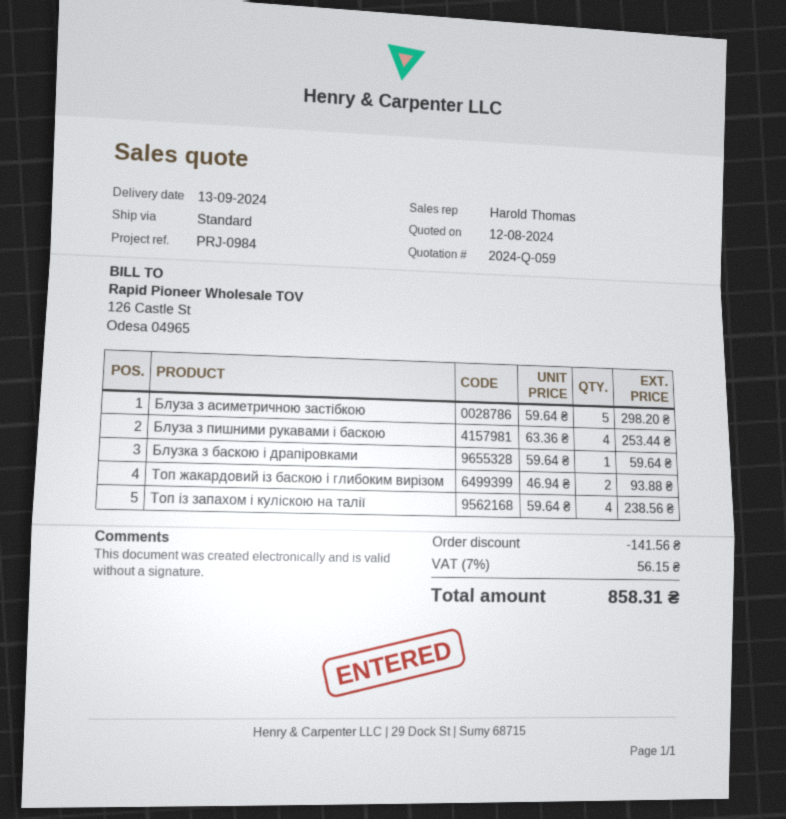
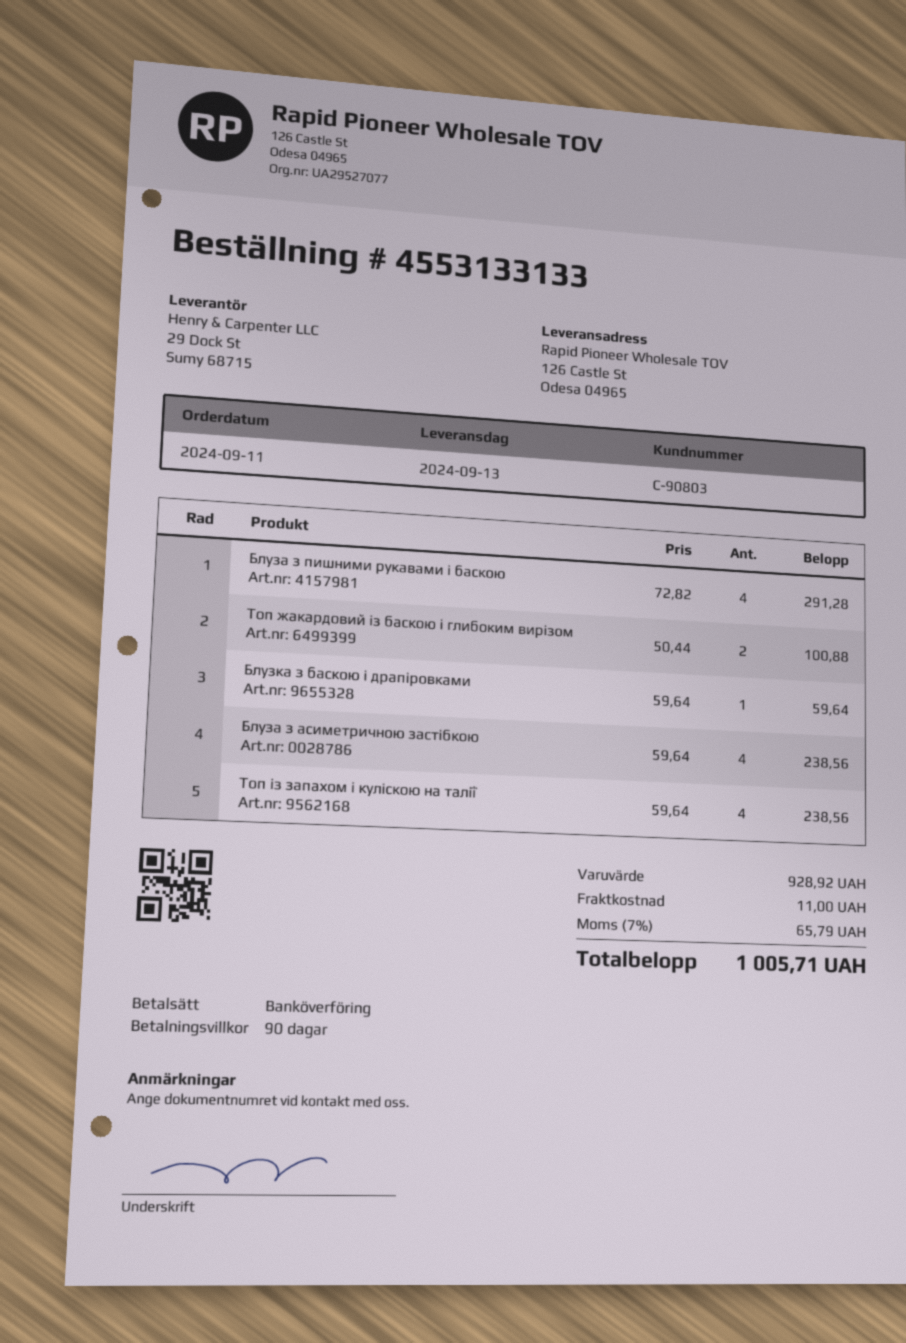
Блуза з асиметричною застібкою: 5 x 59.64 = 298.20 -> 4 x 59.64 = 238.56
Блуза з пишними рукавами і баскою: 4 x 63.36 = 253.44 -> 4 x 72.82 = 291.28
Топ жакардовий із баскою і глибоким вирізом: 2 x 46.94 = 93.88 -> 2 x 50.44 = 100.88
discount: 141.56 -> none
shipping: none -> 11.00
tax: 7% = 56.15 -> 7% = 65.79
total: 858.31 -> 1005.71

